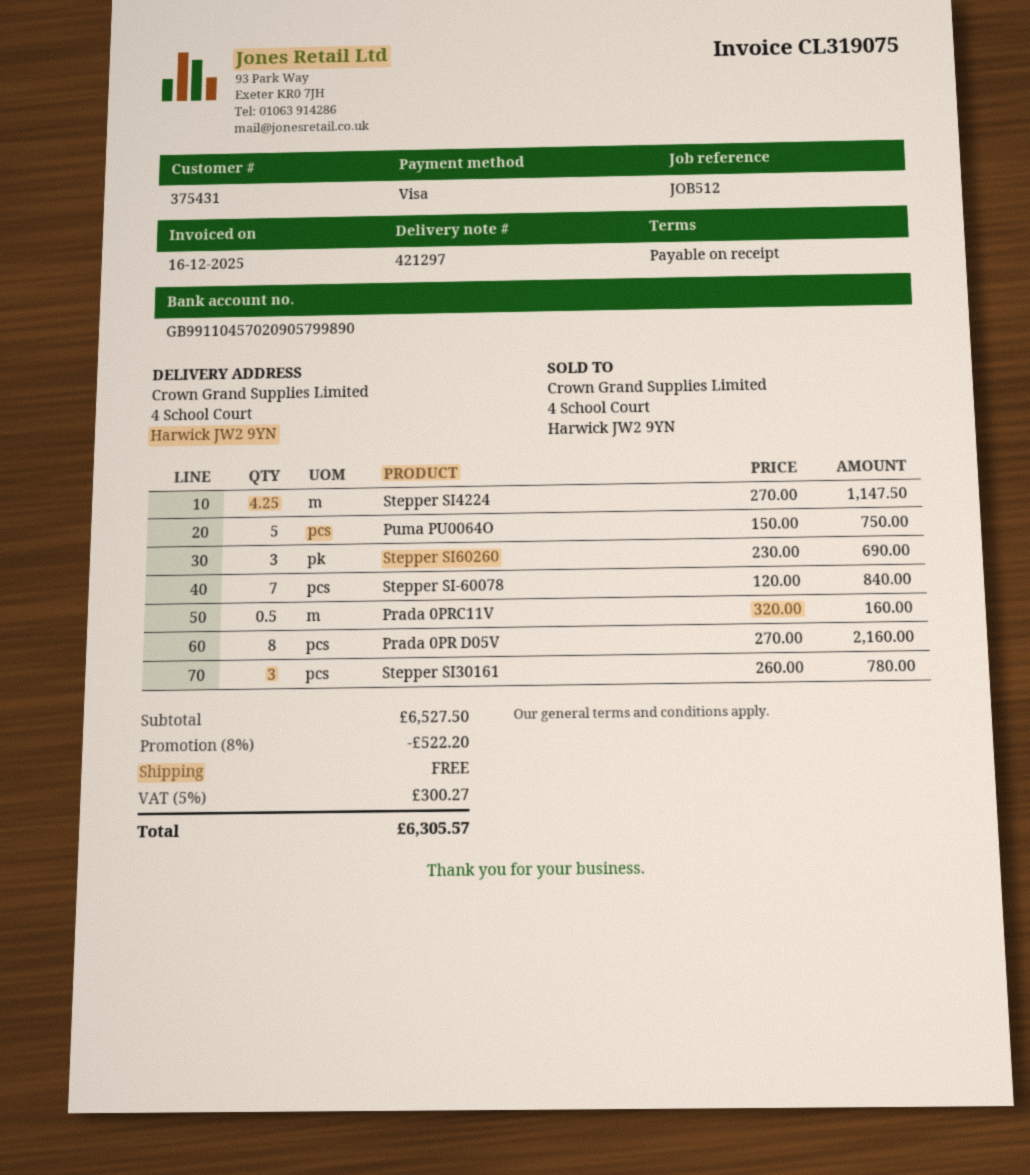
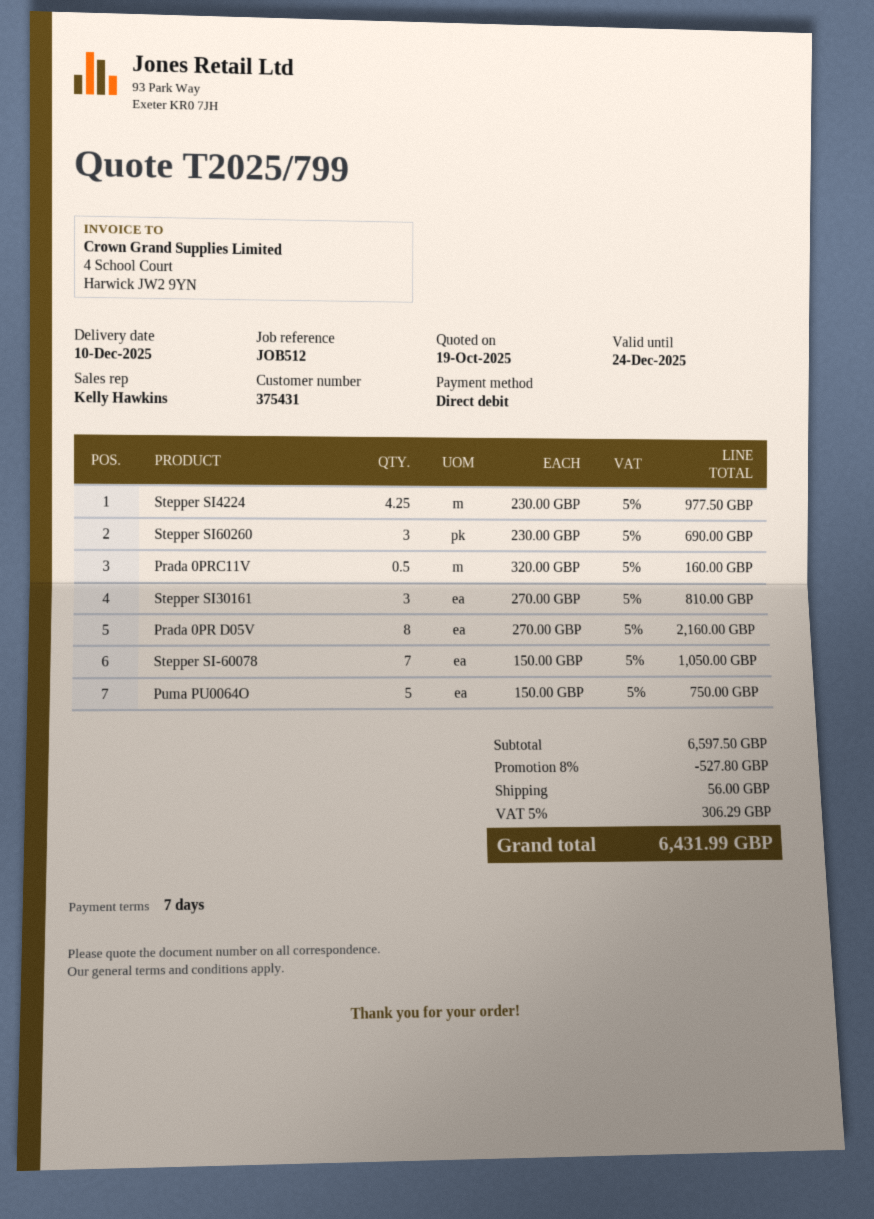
payment terms: on receipt -> 7 days
payment method: Visa -> direct debit
Stepper SI4224: 4.25 x 270.00 = 1147.50 -> 4.25 x 230.00 = 977.50
Stepper SI-60078: 7 x 120.00 = 840.00 -> 7 x 150.00 = 1050.00
Stepper SI30161: 3 x 260.00 = 780.00 -> 3 x 270.00 = 810.00
subtotal: 6527.50 -> 6597.50
discount: 8% = 522.20 -> 8% = 527.80
shipping: 0.00 -> 56.00
tax: 5% = 300.27 -> 5% = 306.29
total: 6305.57 -> 6431.99

